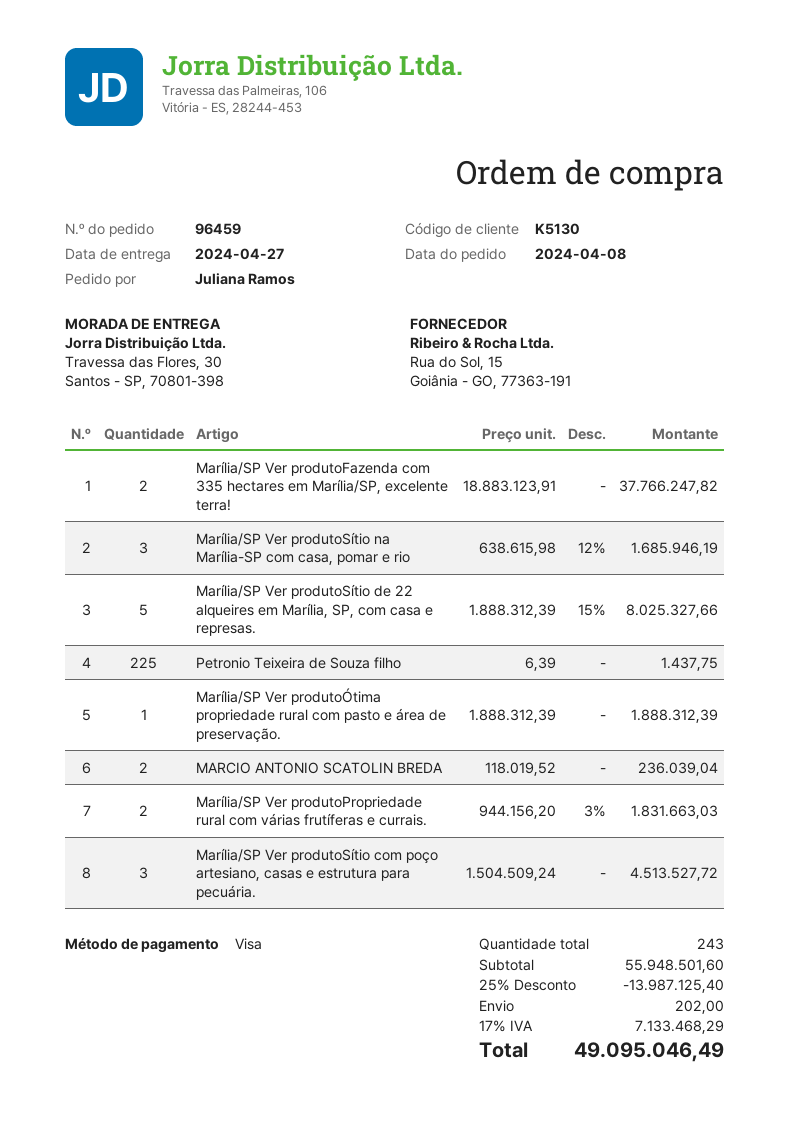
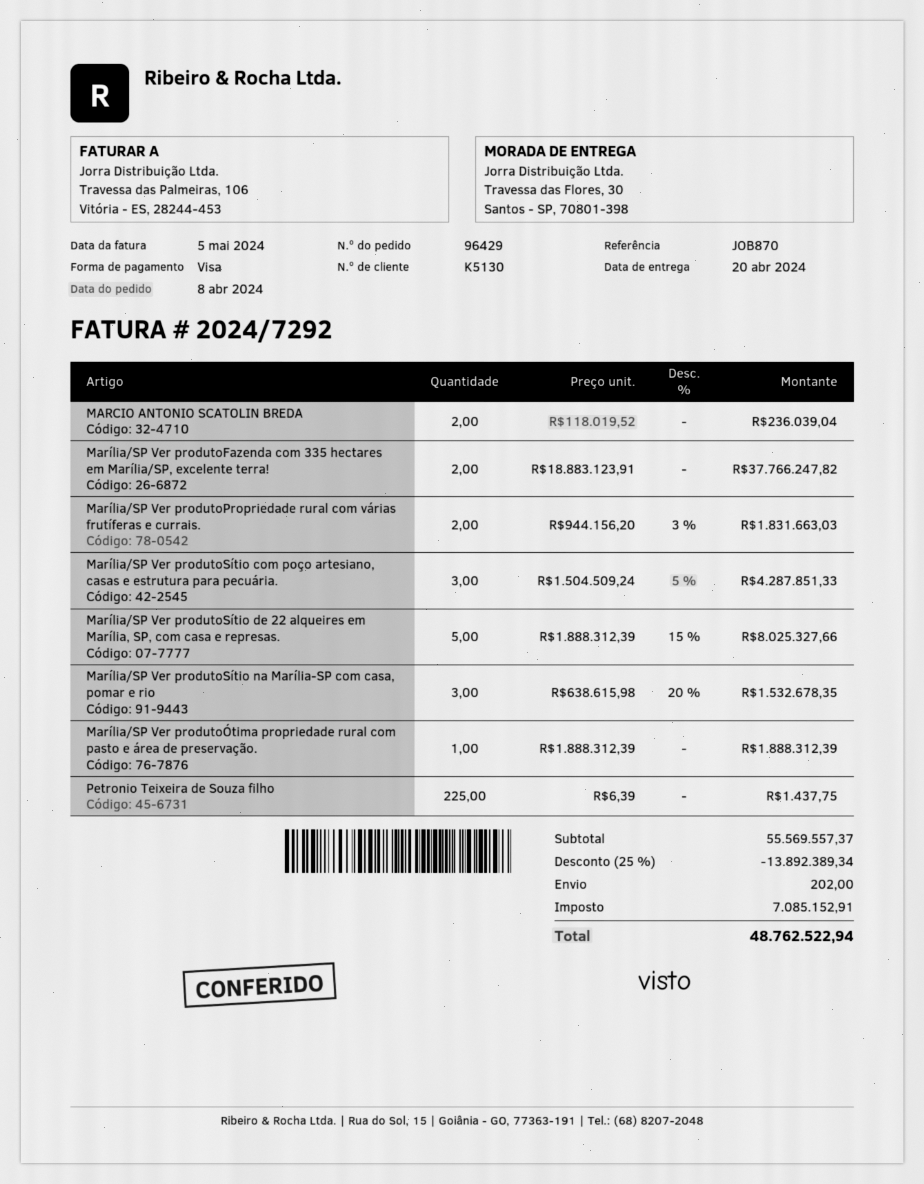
order number: 96459 -> 96429
delivery date: 2024-04-27 -> 2024-04-20
Marília/SP Ver produtoSítio na Marília-SP com casa, pomar e rio: 3 x 638615.98 - 12% = 1685946.19 -> 3 x 638615.98 - 20% = 1532678.35
Marília/SP Ver produtoSítio com poço artesiano, casas e estrutura para pecuária.: 3 x 1504509.24 = 4513527.72 -> 3 x 1504509.24 - 5% = 4287851.33
subtotal: 55948501.60 -> 55569557.37
discount: 25% = 13987125.40 -> 25% = 13892389.34
tax: 7133468.29 -> 7085152.91
total: 49095046.49 -> 48762522.94

